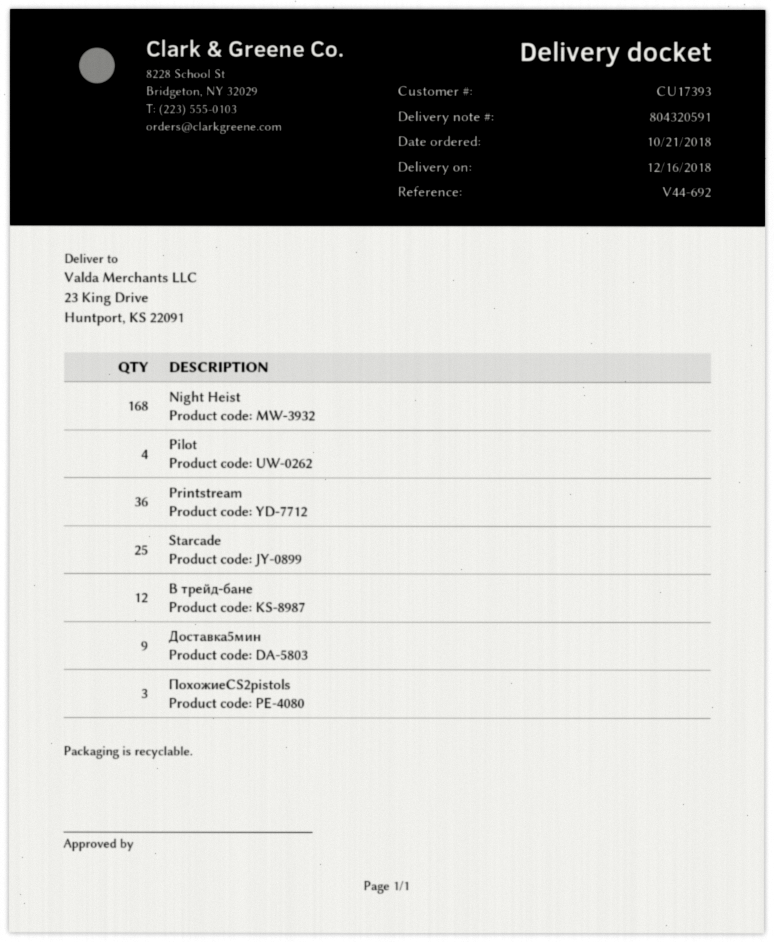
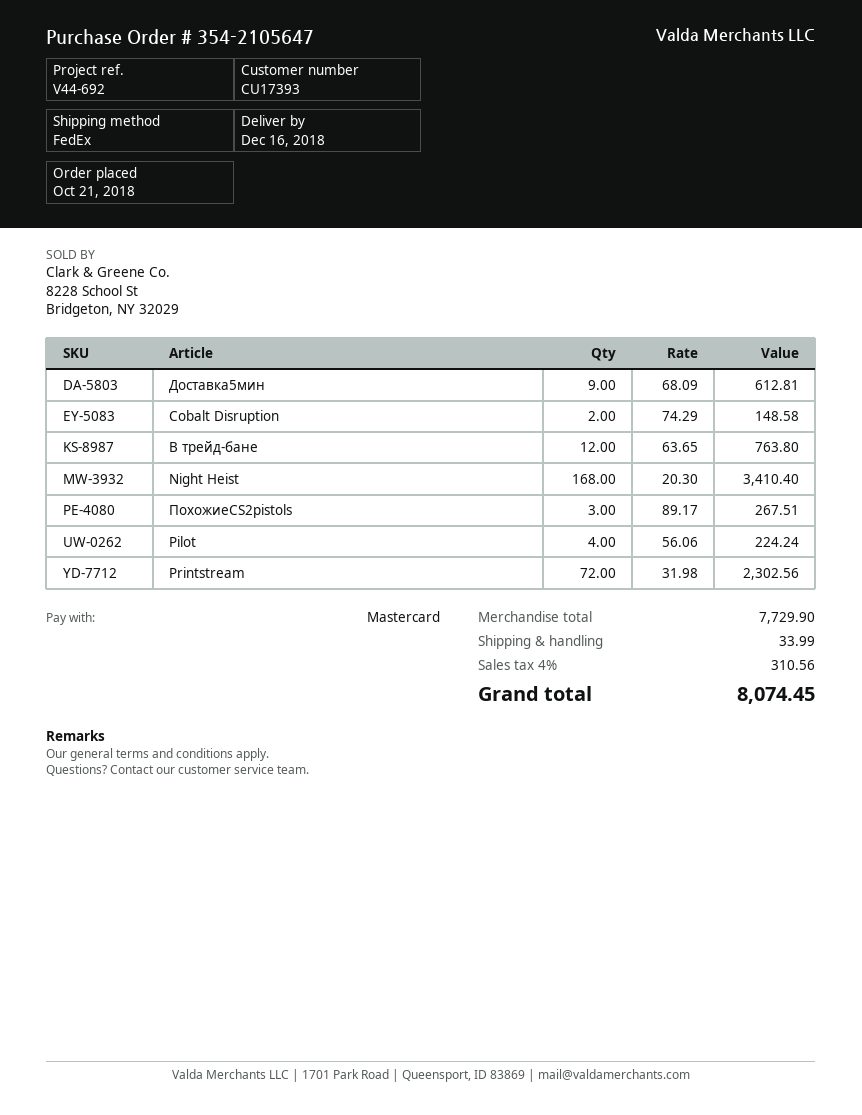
Printstream: 36 -> 72
Starcade: 25 -> none
Cobalt Disruption: none -> 2

